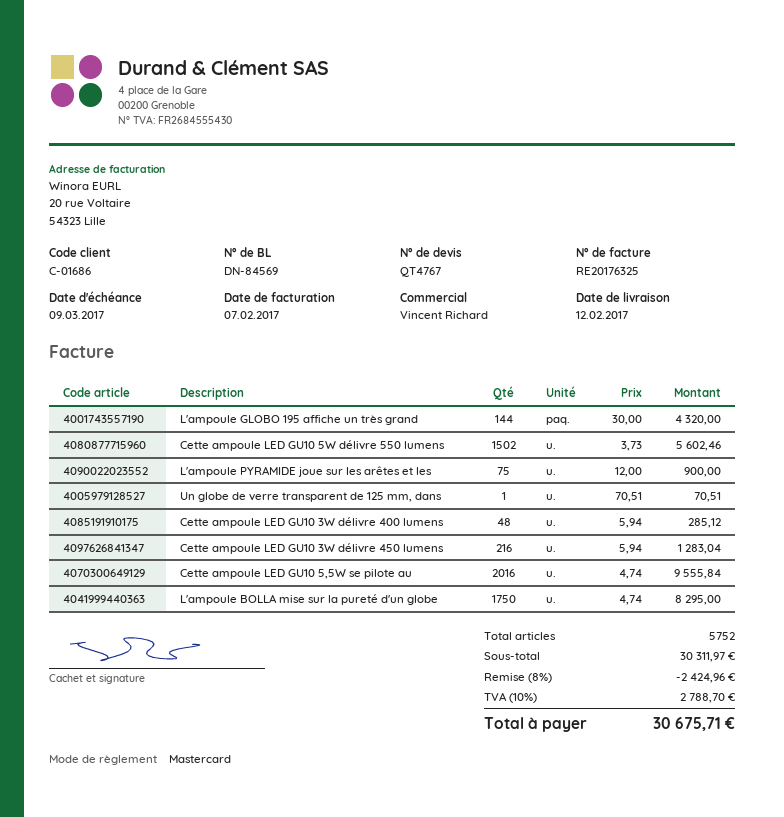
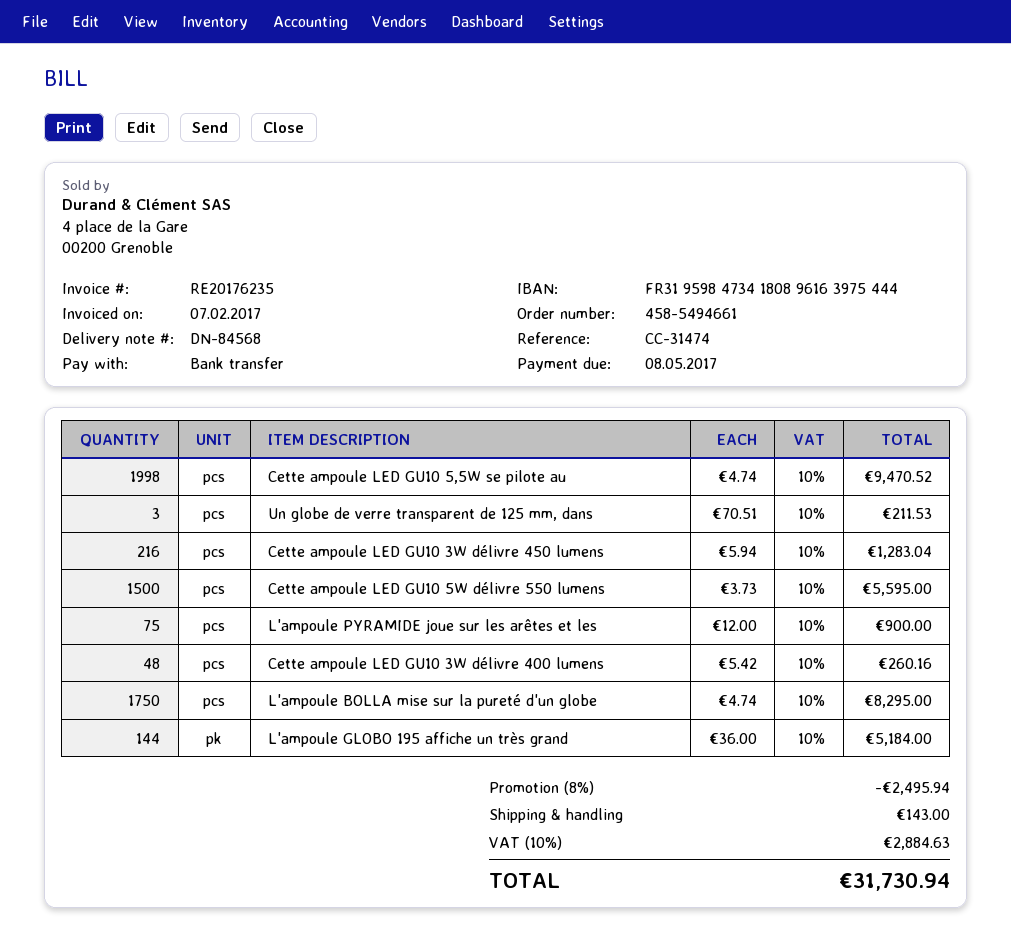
delivery note number: DN-84569 -> DN-84568
invoice number: RE20176325 -> RE20176235
due date: 2017-03-09 -> 2017-05-08
payment method: Mastercard -> bank transfer
L'ampoule GLOBO 195 affiche un très grand: 144 x 30.00 = 4320.00 -> 144 x 36.00 = 5184.00
Cette ampoule LED GU10 5W délivre 550 lumens: 1502 x 3.73 = 5602.46 -> 1500 x 3.73 = 5595.00
Un globe de verre transparent de 125 mm, dans: 1 x 70.51 = 70.51 -> 3 x 70.51 = 211.53
Cette ampoule LED GU10 3W délivre 400 lumens: 48 x 5.94 = 285.12 -> 48 x 5.42 = 260.16
Cette ampoule LED GU10 5,5W se pilote au: 2016 x 4.74 = 9555.84 -> 1998 x 4.74 = 9470.52
discount: 8% = 2424.96 -> 8% = 2495.94
shipping: none -> 143.00
tax: 10% = 2788.70 -> 10% = 2884.63
total: 30675.71 -> 31730.94

